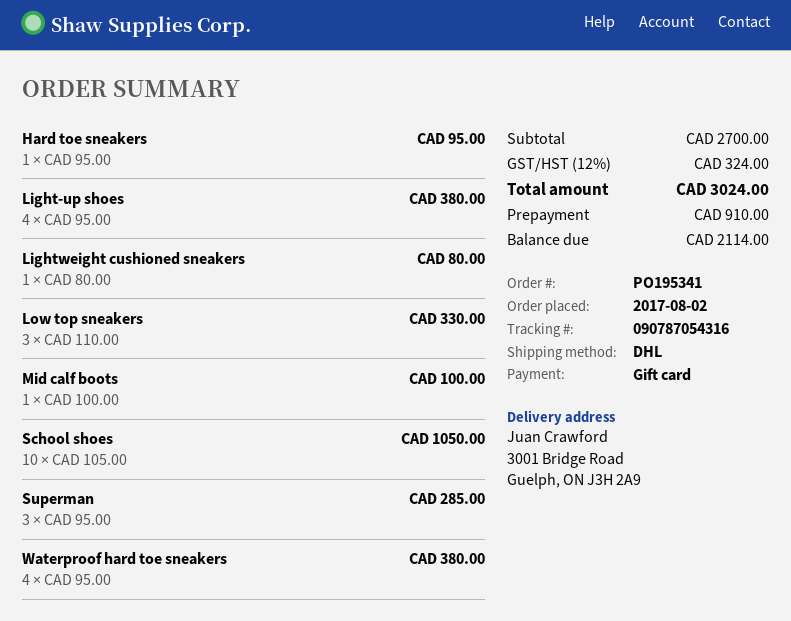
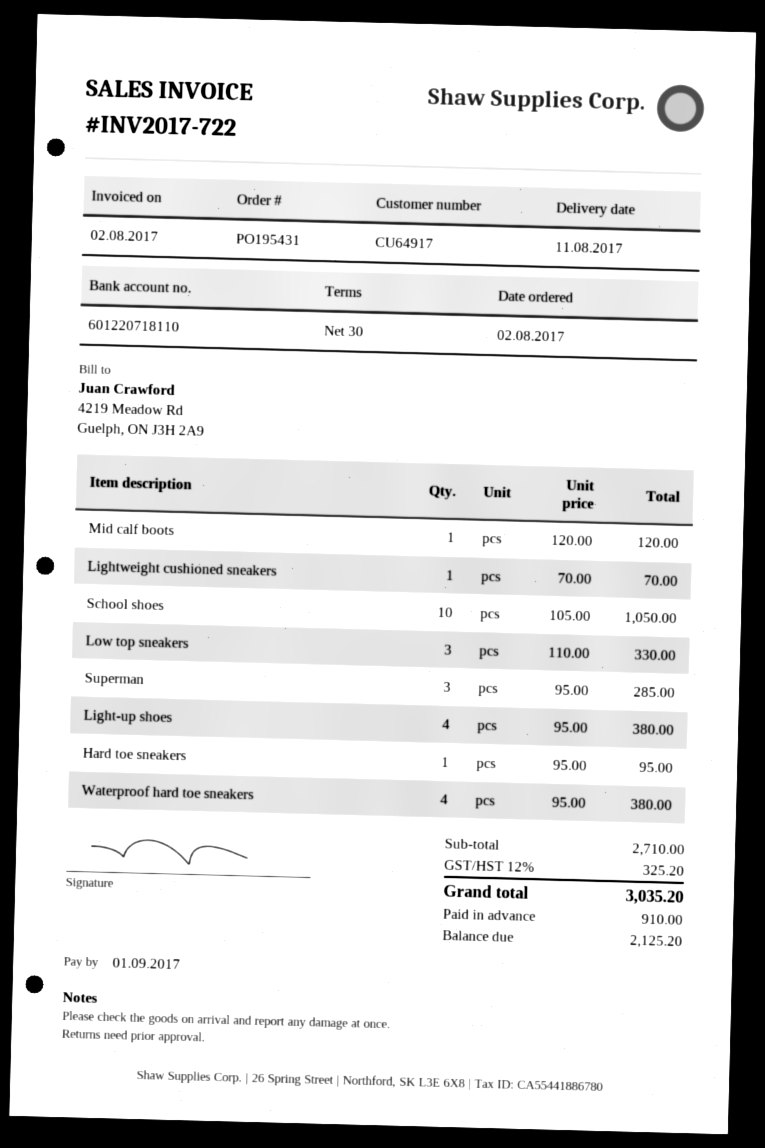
order number: PO195341 -> PO195431
Lightweight cushioned sneakers: 1 x 80.00 = 80.00 -> 1 x 70.00 = 70.00
Mid calf boots: 1 x 100.00 = 100.00 -> 1 x 120.00 = 120.00
subtotal: 2700.00 -> 2710.00
tax: 12% = 324.00 -> 12% = 325.20
total: 3024.00 -> 3035.20
balance: 2114.00 -> 2125.20

